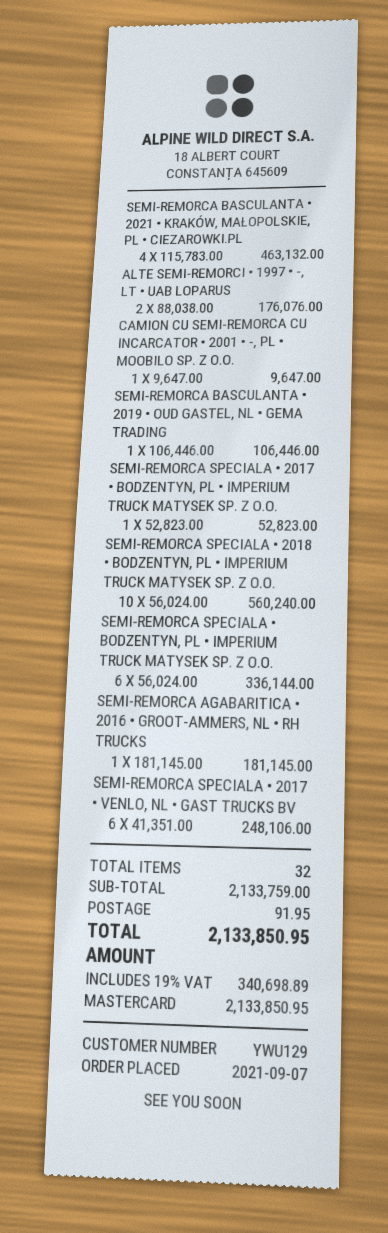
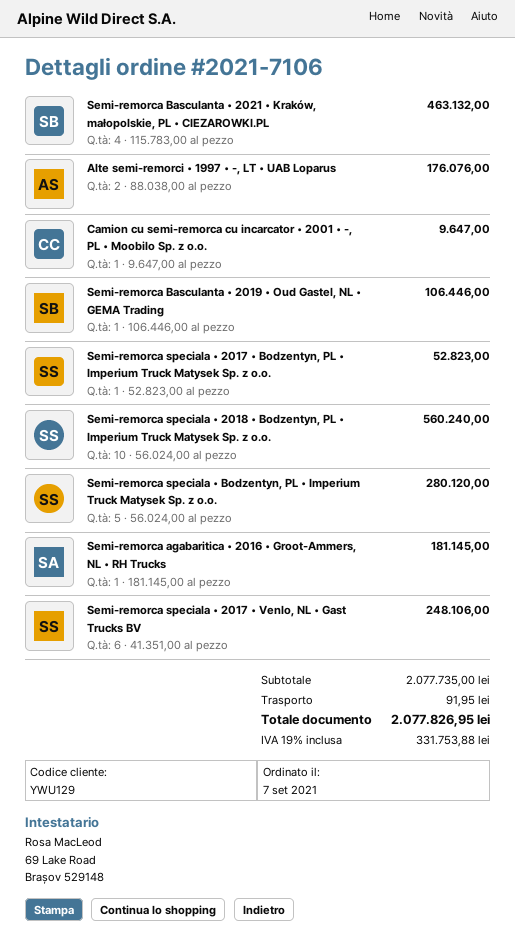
SEMI-REMORCA SPECIALA • BODZENTYN, PL • IMPERIUM TRUCK MATYSEK SP. Z O.O.: 6 x 56024.00 = 336144.00 -> 5 x 56024.00 = 280120.00
subtotal: 2133759.00 -> 2077735.00
tax: 19% = 340698.89 -> 19% = 331753.88
total: 2133850.95 -> 2077826.95

